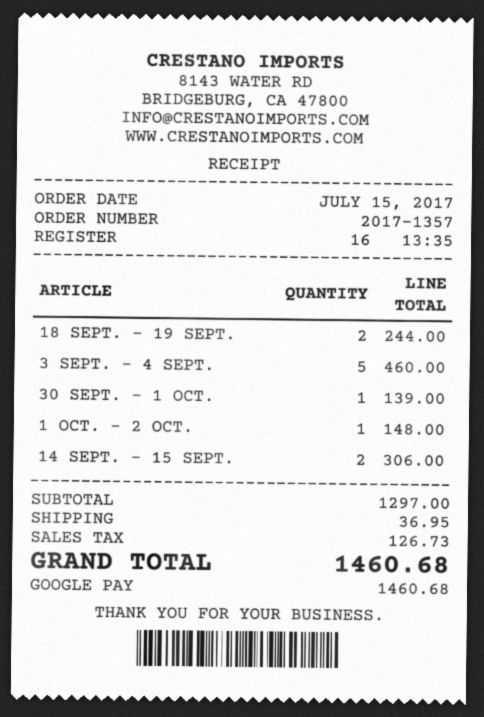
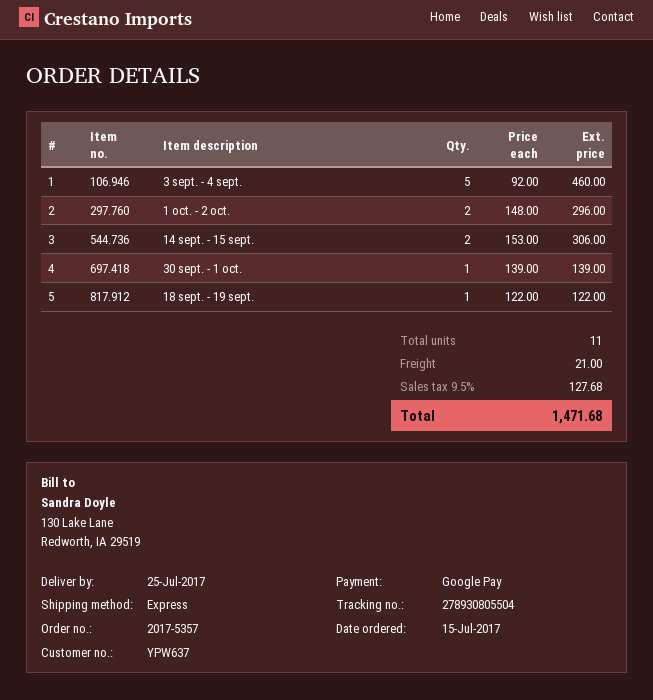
order number: 2017-1357 -> 2017-5357
18 SEPT. - 19 SEPT.: 2 for 244.00 -> 1 for 122.00
1 OCT. - 2 OCT.: 1 for 148.00 -> 2 for 296.00
shipping: 36.95 -> 21.00
tax: 126.73 -> 127.68
total: 1460.68 -> 1471.68

